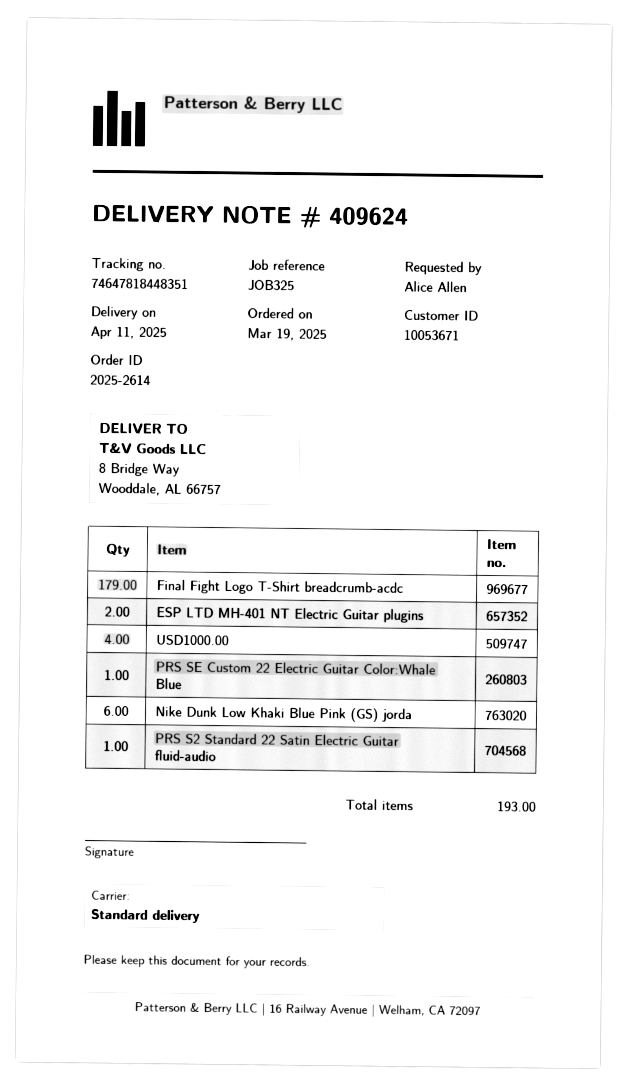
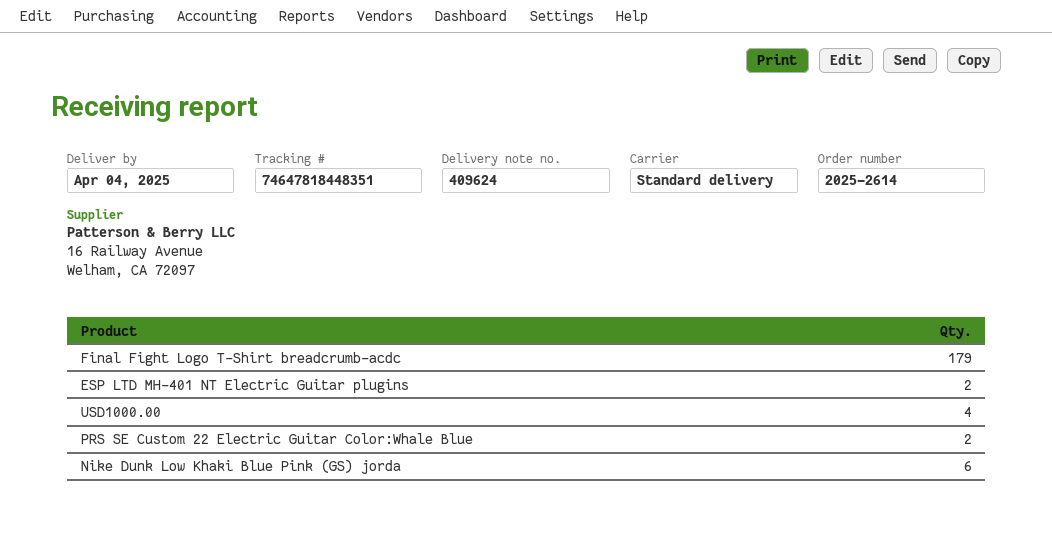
delivery date: 2025-04-11 -> 2025-04-04
PRS SE Custom 22 Electric Guitar Color:Whale Blue: 1 -> 2
PRS S2 Standard 22 Satin Electric Guitar fluid-audio: 1 -> none

